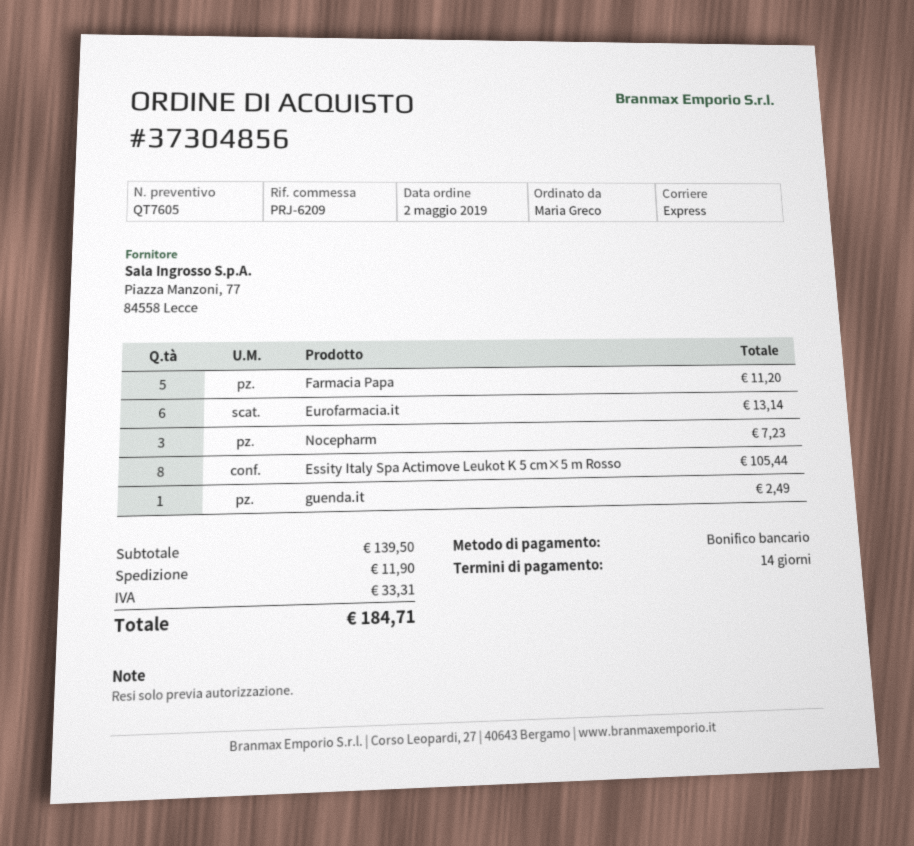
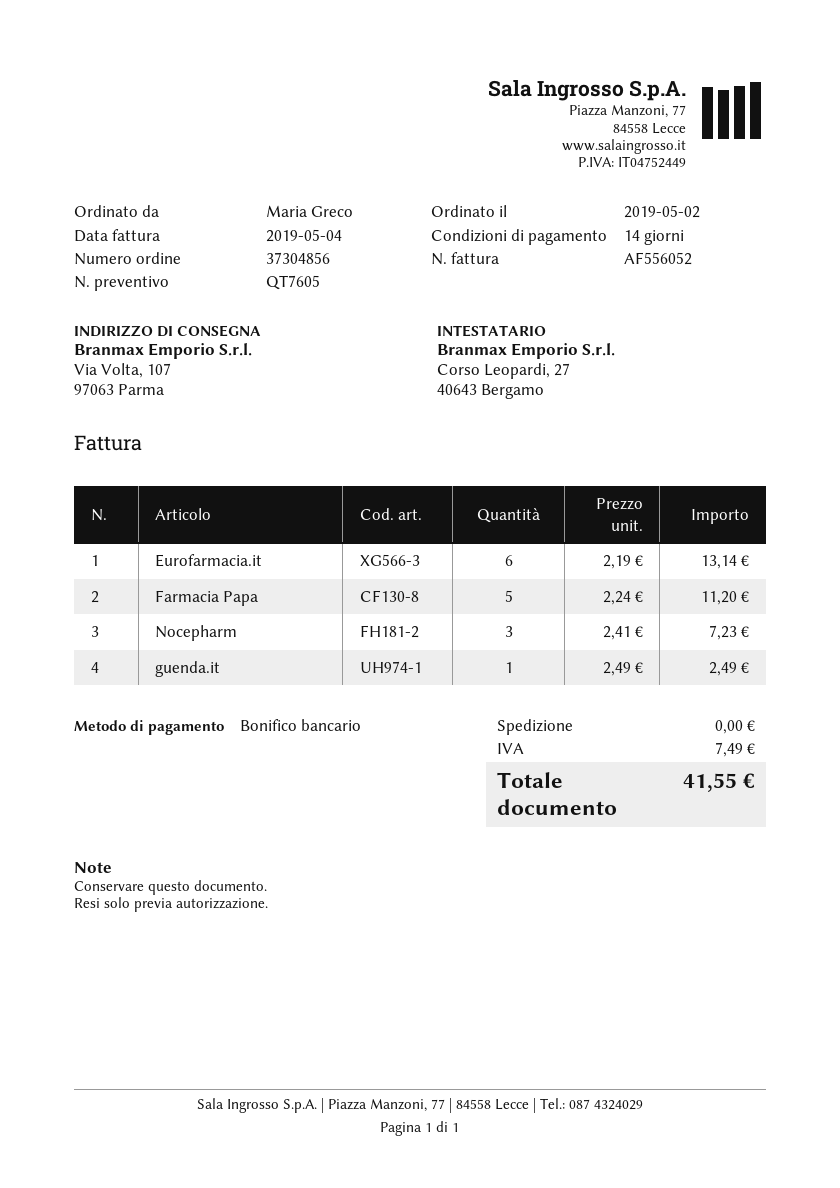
Essity Italy Spa Actimove Leukot K 5 cm×5 m Rosso: 8 for 105.44 -> none
shipping: 11.90 -> 0.00
tax: 33.31 -> 7.49
total: 184.71 -> 41.55

